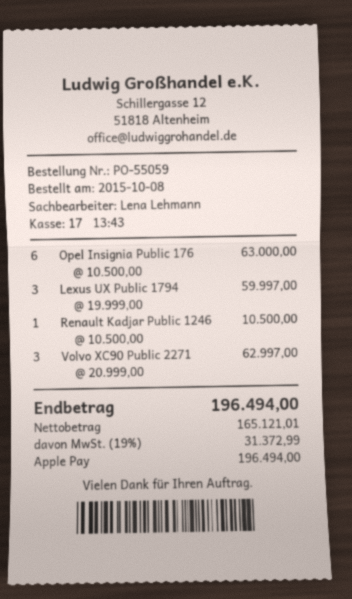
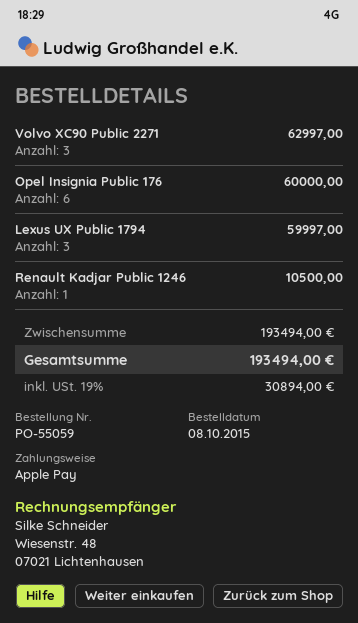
Opel Insignia Public 176: 6 for 63000.00 -> 6 for 60000.00
tax: 19% = 31372.99 -> 19% = 30894.00
total: 196494.00 -> 193494.00

